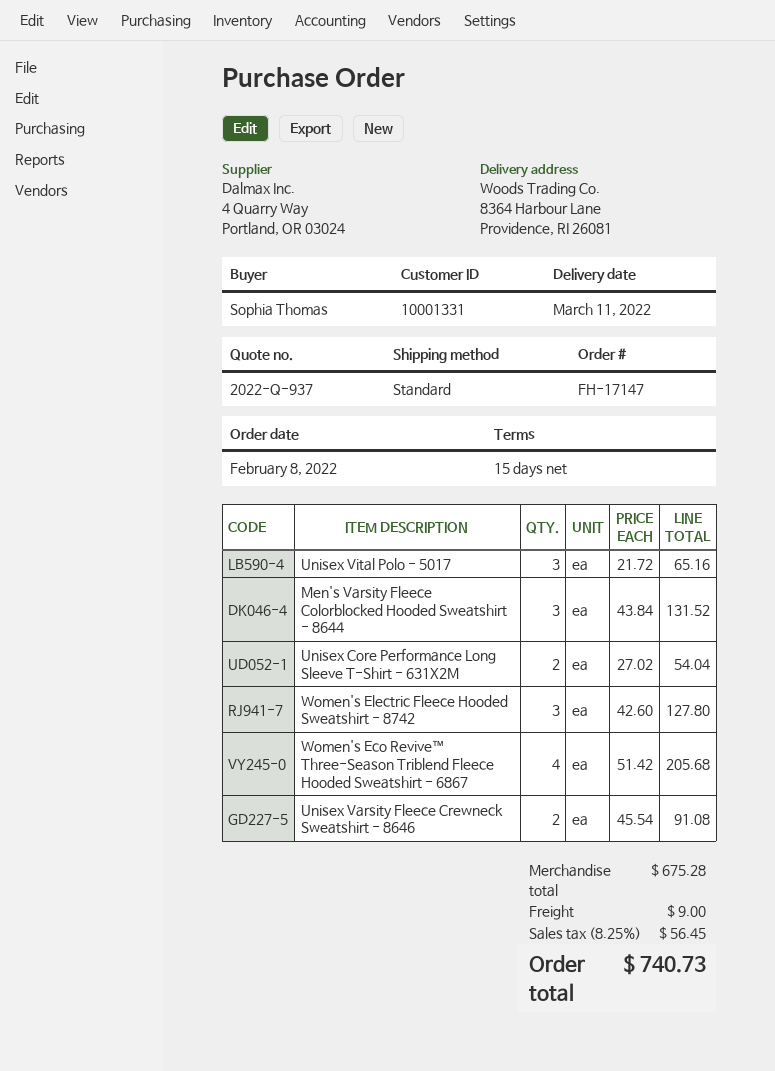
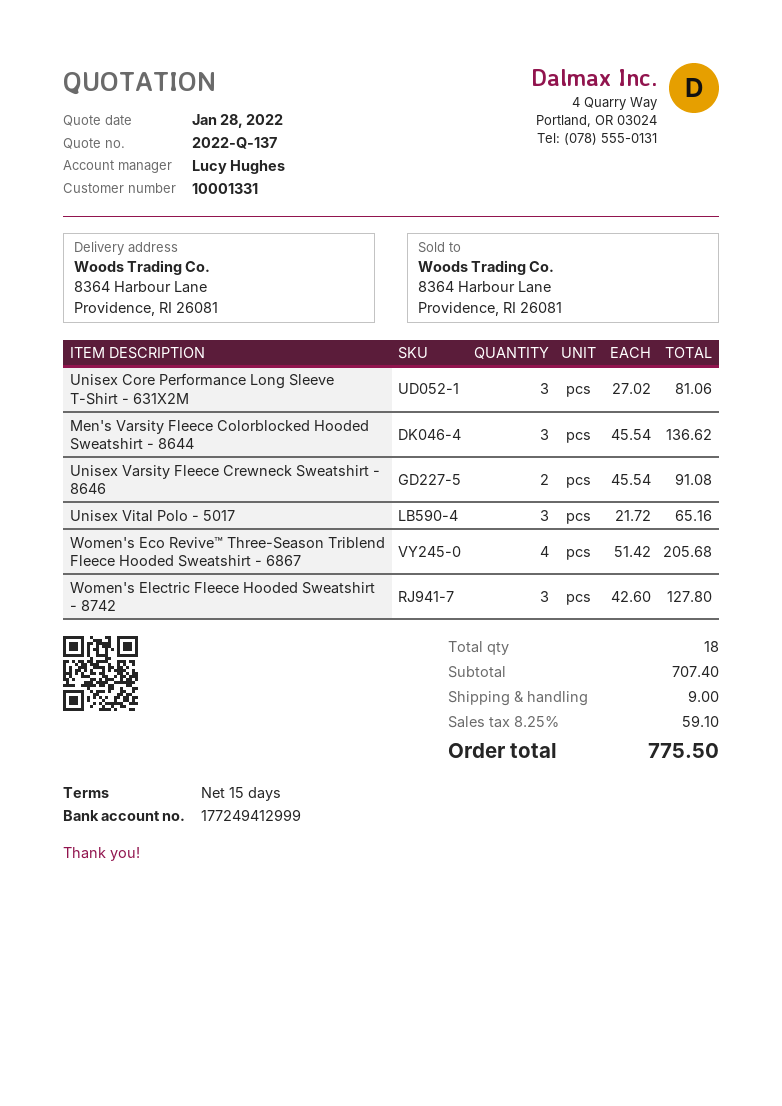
quote number: 2022-Q-937 -> 2022-Q-137
Men's Varsity Fleece Colorblocked Hooded Sweatshirt - 8644: 3 x 43.84 = 131.52 -> 3 x 45.54 = 136.62
Unisex Core Performance Long Sleeve T-Shirt - 631X2M: 2 x 27.02 = 54.04 -> 3 x 27.02 = 81.06
subtotal: 675.28 -> 707.40
tax: 8.25% = 56.45 -> 8.25% = 59.10
total: 740.73 -> 775.50

